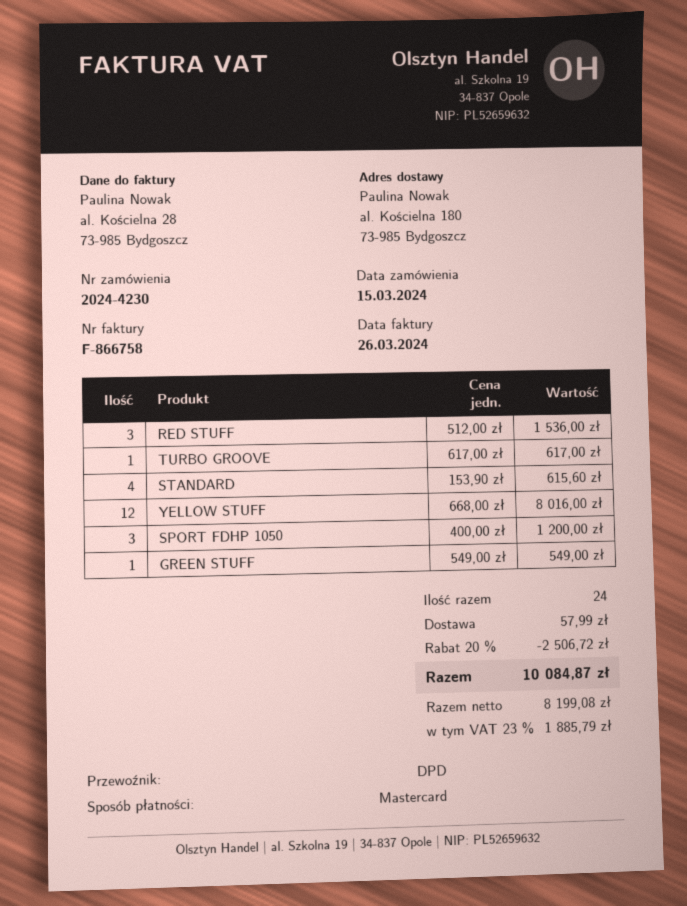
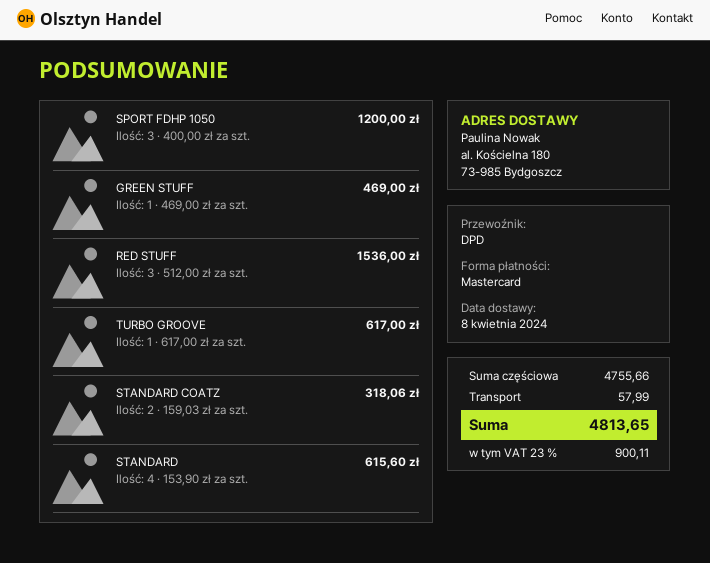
YELLOW STUFF: 12 x 668.00 = 8016.00 -> none
GREEN STUFF: 1 x 549.00 = 549.00 -> 1 x 469.00 = 469.00
STANDARD COATZ: none -> 2 x 159.03 = 318.06
discount: 20% = 2506.72 -> none
tax: 23% = 1885.79 -> 23% = 900.11
total: 10084.87 -> 4813.65

